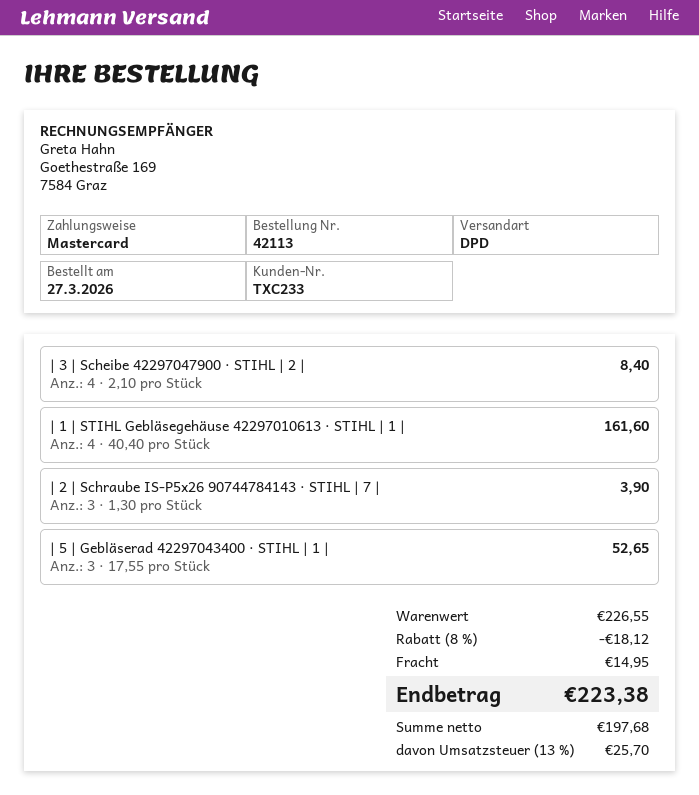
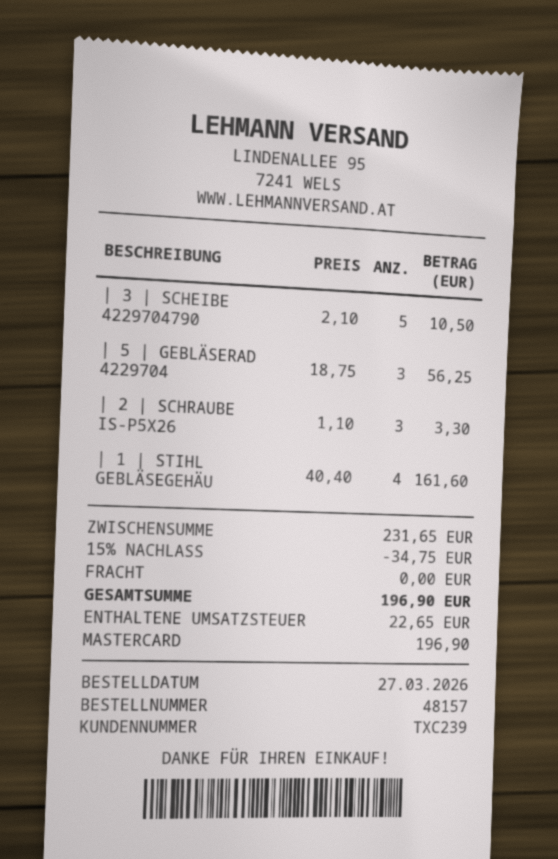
order number: 42113 -> 48157
customer number: TXC233 -> TXC239
| 3 | Scheibe 42297047900 · STIHL | 2 |: 4 x 2.10 = 8.40 -> 5 x 2.10 = 10.50
| 2 | Schraube IS-P5x26 90744784143 · STIHL | 7 |: 3 x 1.30 = 3.90 -> 3 x 1.10 = 3.30
| 5 | Gebläserad 42297043400 · STIHL | 1 |: 3 x 17.55 = 52.65 -> 3 x 18.75 = 56.25
subtotal: 226.55 -> 231.65
discount: 8% = 18.12 -> 15% = 34.75
shipping: 14.95 -> 0.00
tax: 25.70 -> 22.65
total: 223.38 -> 196.90

